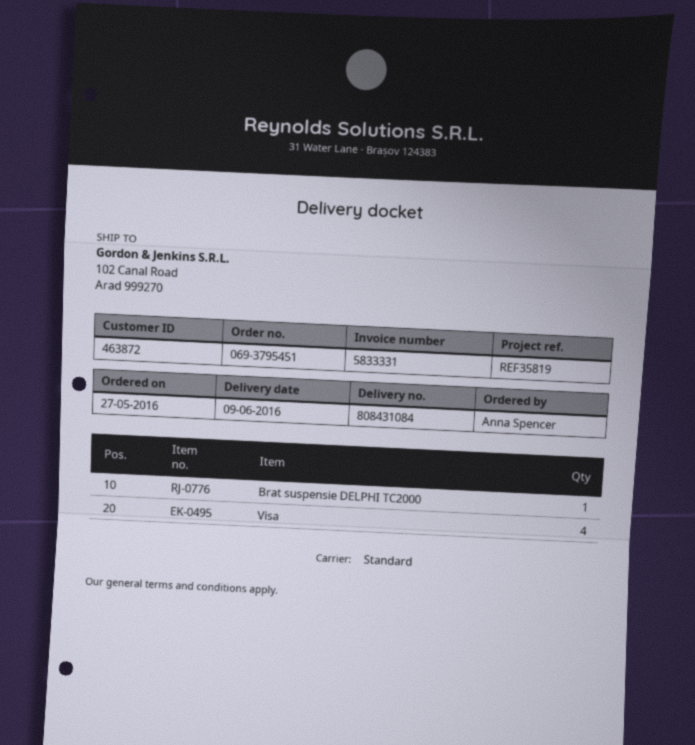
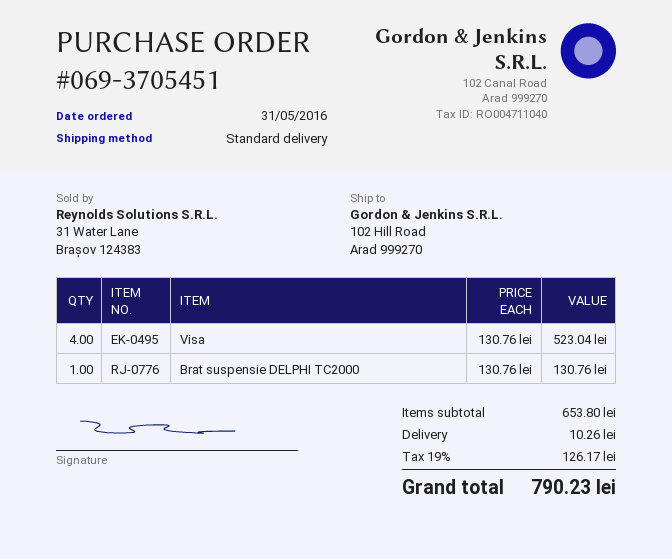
order number: 069-3795451 -> 069-3705451
order date: 2016-05-27 -> 2016-05-31
ship to: 102 Canal Road, Arad 999270 -> 102 Hill Road, Arad 999270

